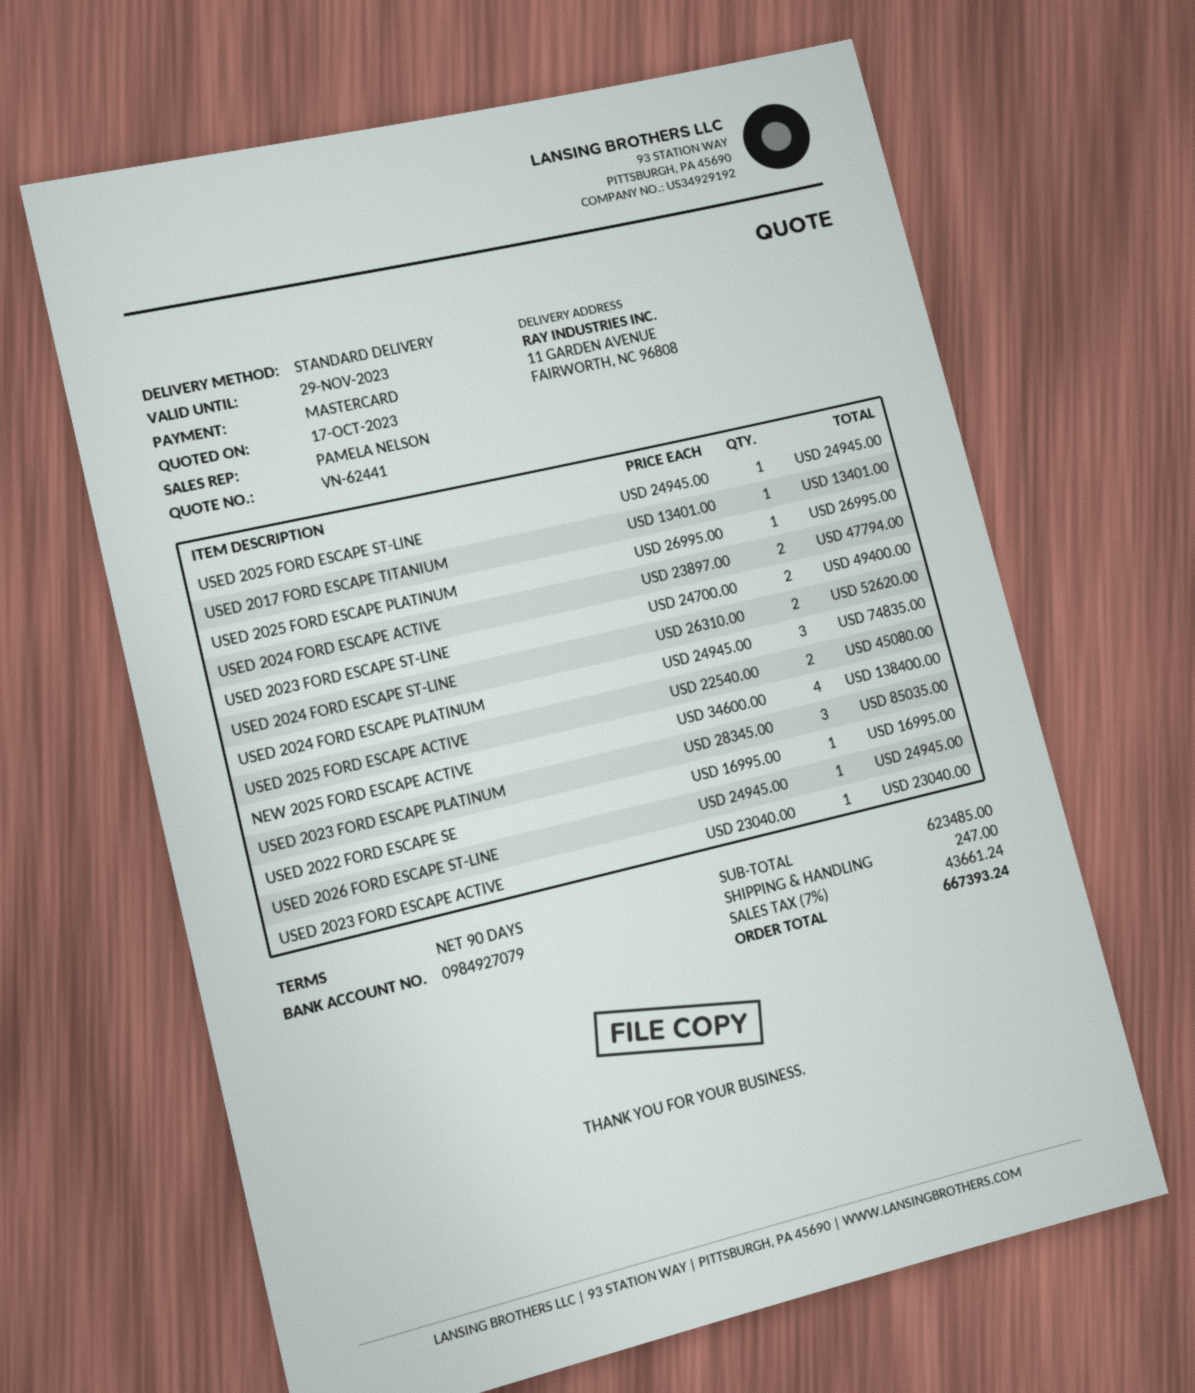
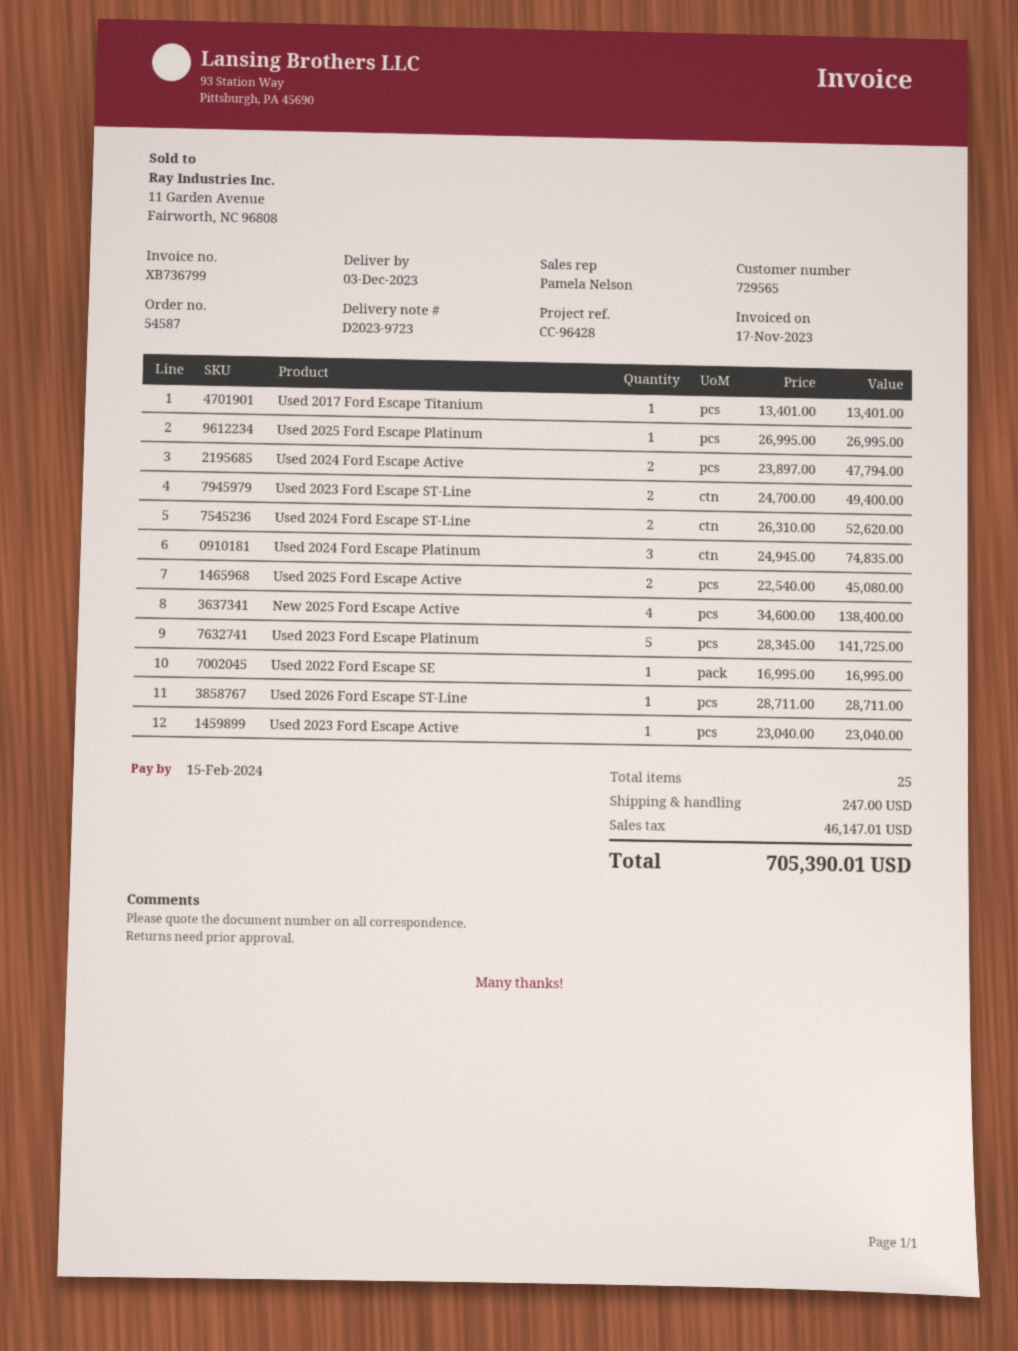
USED 2025 FORD ESCAPE ST-LINE: 1 x 24945.00 = 24945.00 -> none
USED 2023 FORD ESCAPE PLATINUM: 3 x 28345.00 = 85035.00 -> 5 x 28345.00 = 141725.00
USED 2026 FORD ESCAPE ST-LINE: 1 x 24945.00 = 24945.00 -> 1 x 28711.00 = 28711.00
tax: 43661.24 -> 46147.01
total: 667393.24 -> 705390.01

